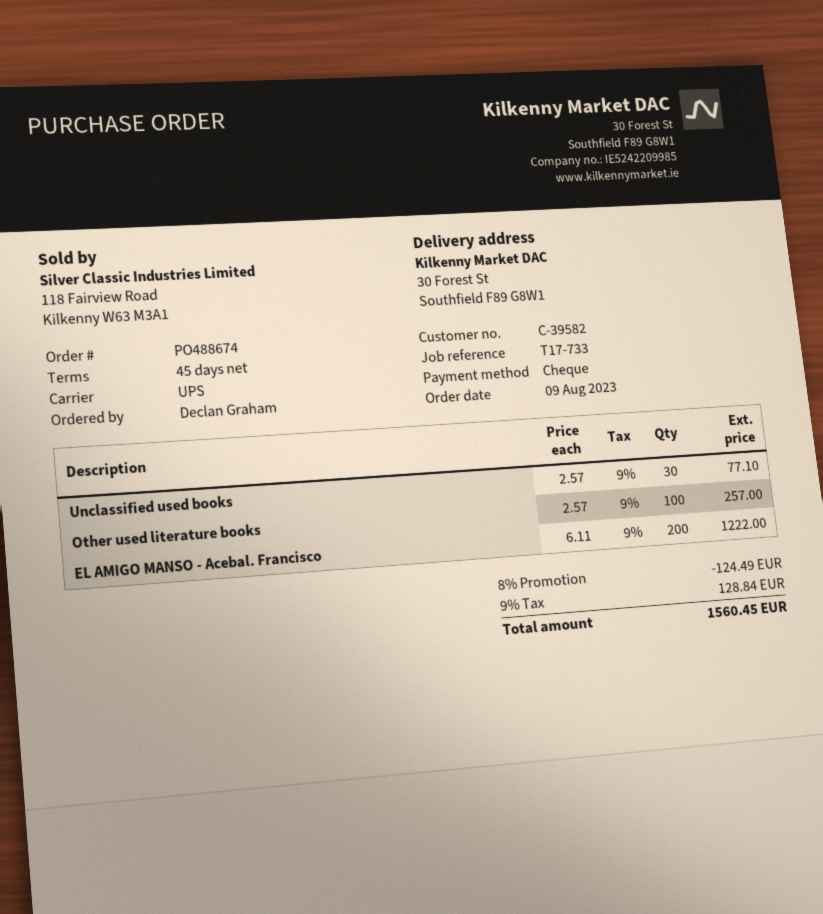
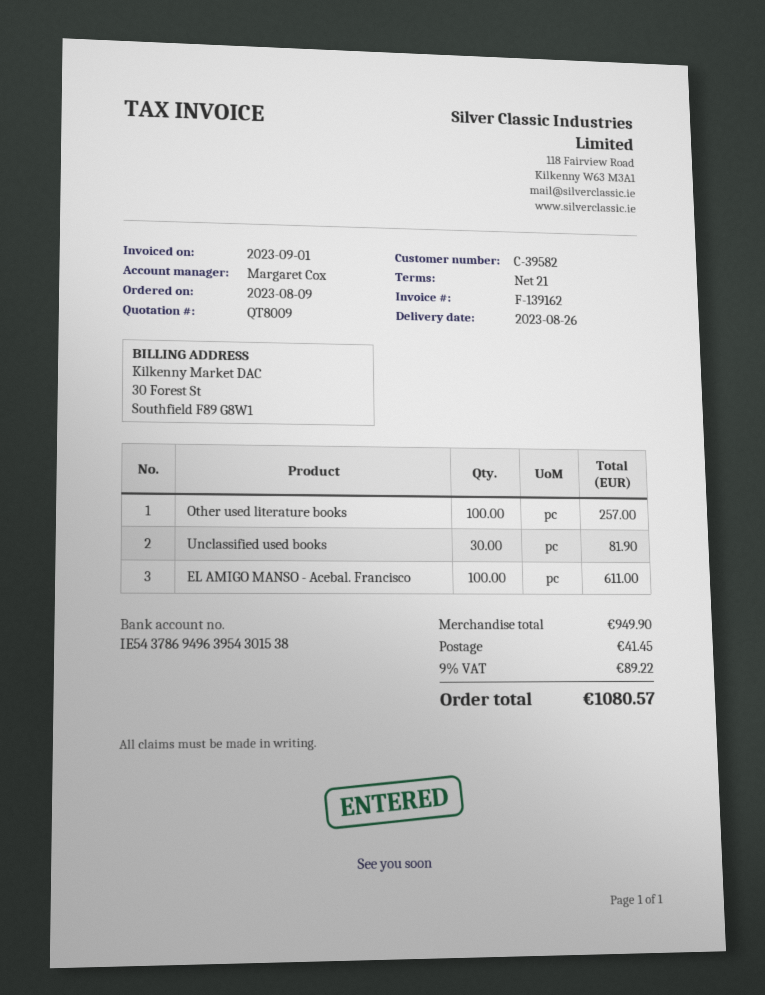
payment terms: 45 days -> 21 days
Unclassified used books: 30 for 77.10 -> 30 for 81.90
EL AMIGO MANSO - Acebal. Francisco: 200 for 1222.00 -> 100 for 611.00
discount: 8% = 124.49 -> none
shipping: none -> 41.45
tax: 9% = 128.84 -> 9% = 89.22
total: 1560.45 -> 1080.57

